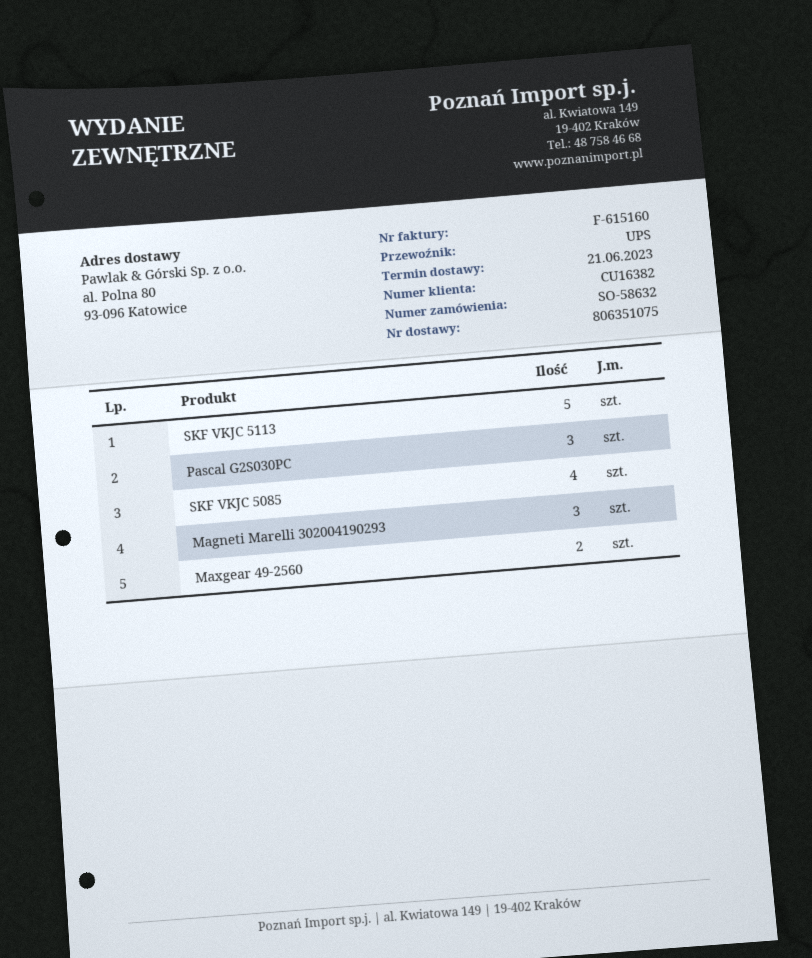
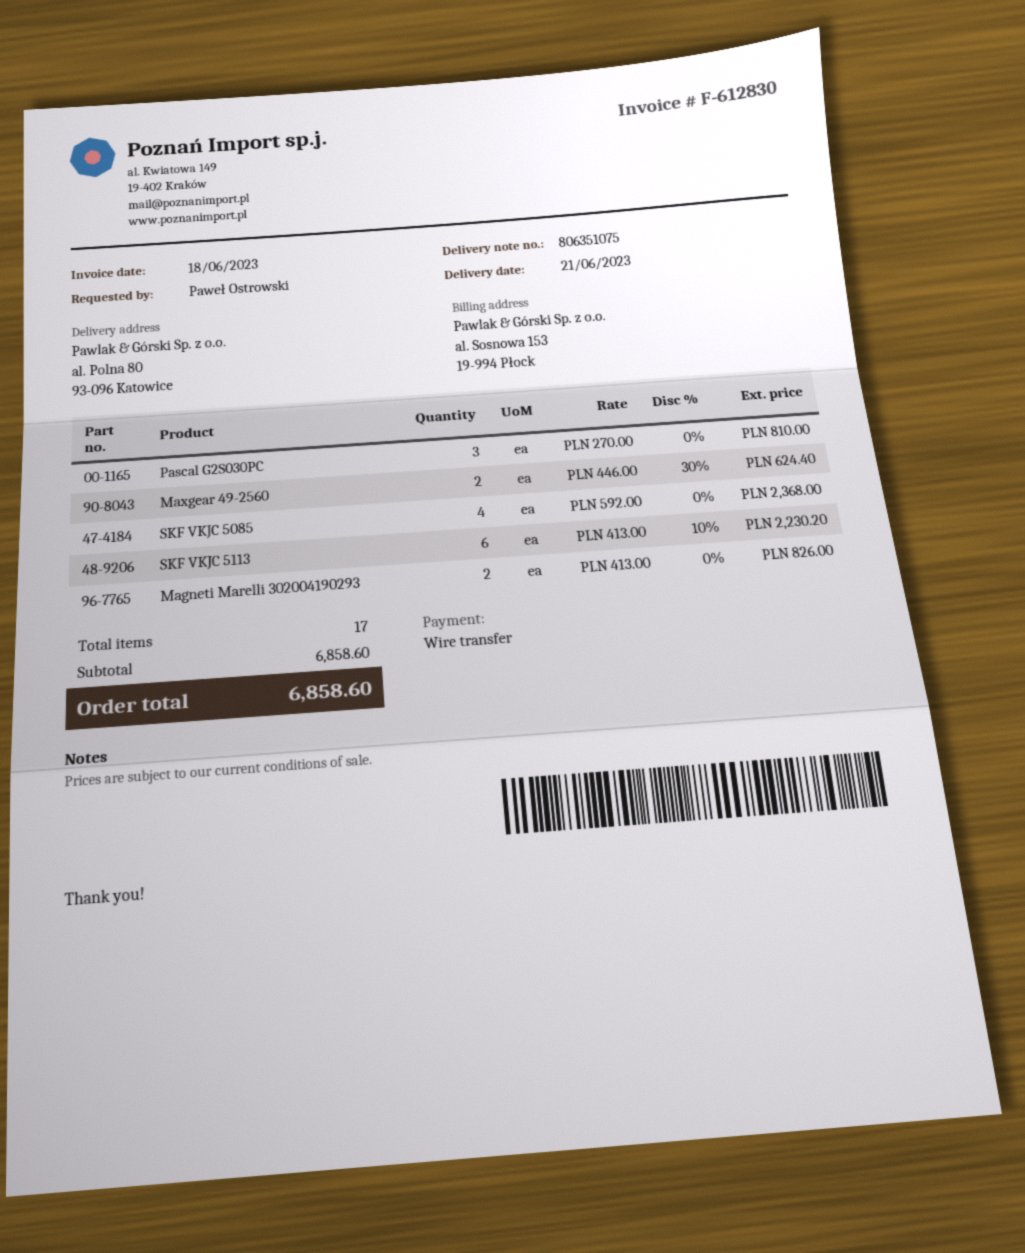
invoice number: F-615160 -> F-612830
SKF VKJC 5113: 5 -> 6
Magneti Marelli 302004190293: 3 -> 2

